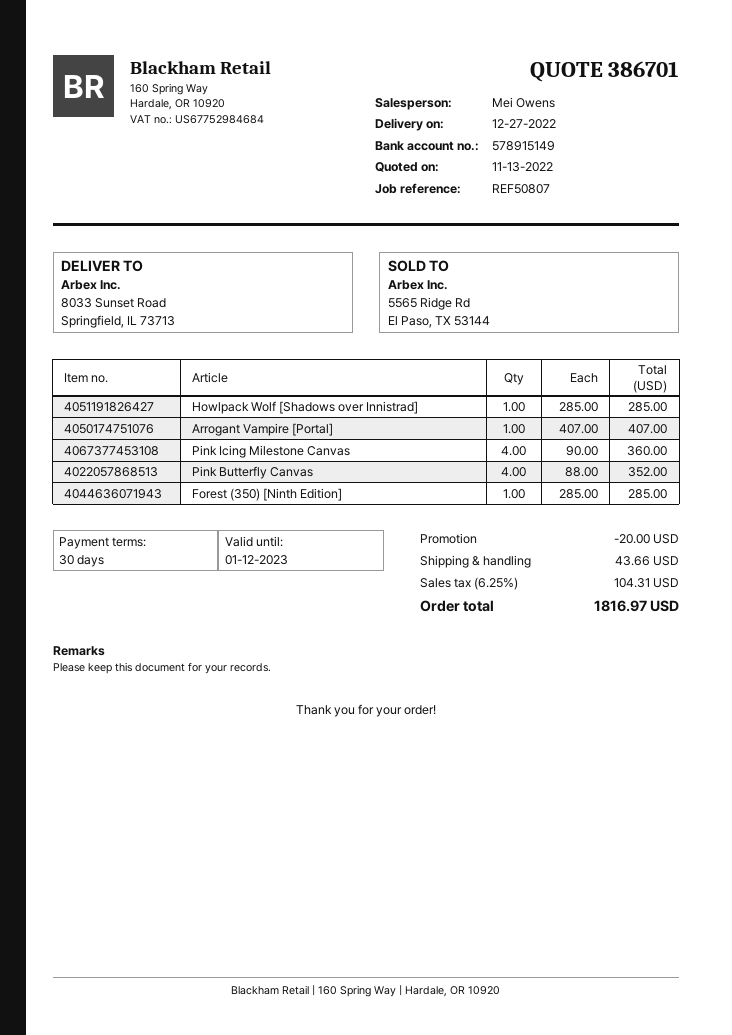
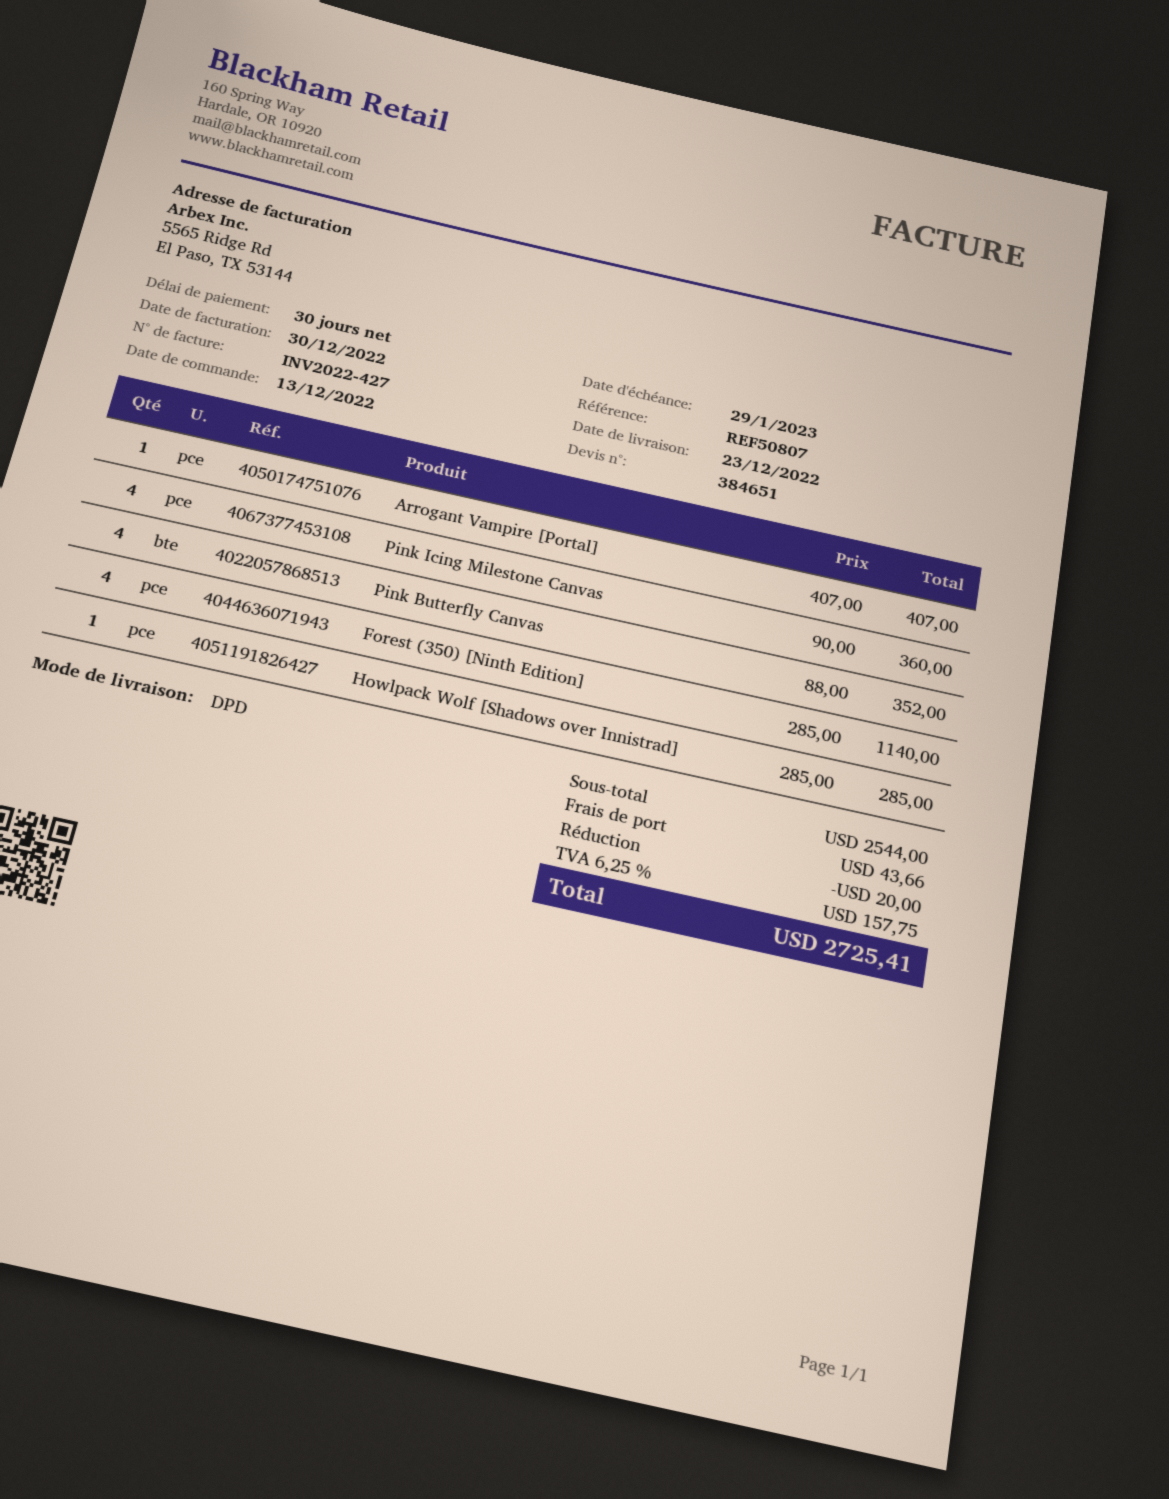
quote number: 386701 -> 384651
delivery date: 2022-12-27 -> 2022-12-23
Forest (350) [Ninth Edition]: 1 x 285.00 = 285.00 -> 4 x 285.00 = 1140.00
tax: 6.25% = 104.31 -> 6.25% = 157.75
total: 1816.97 -> 2725.41

